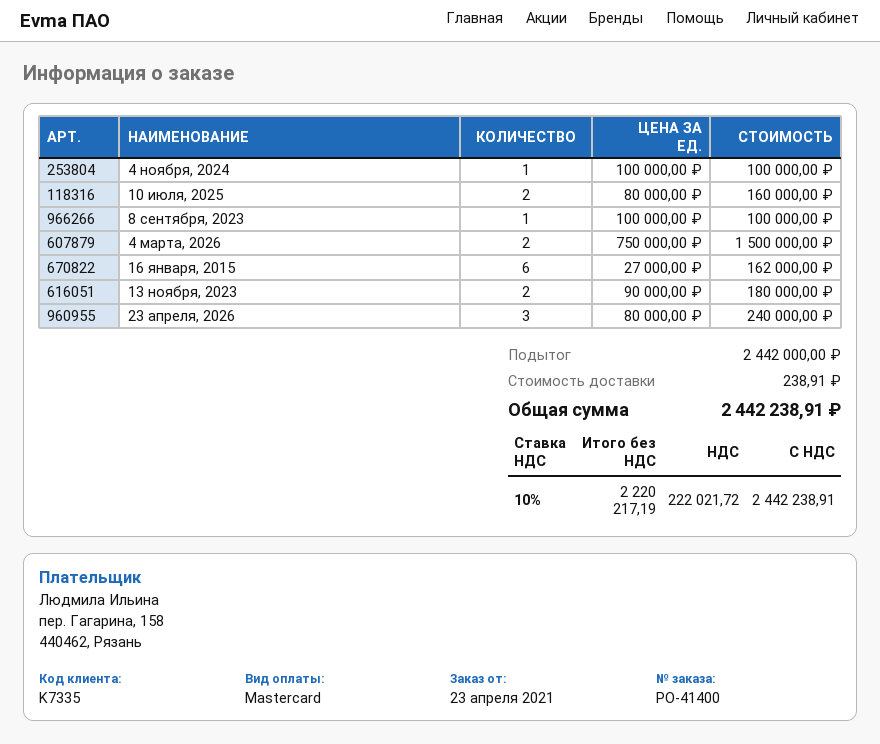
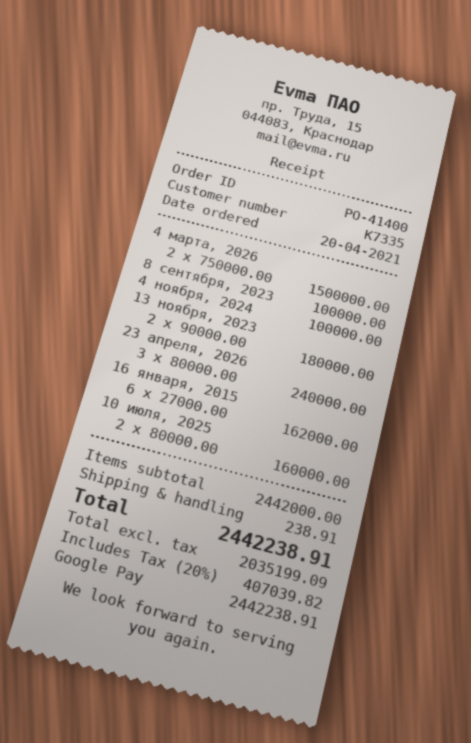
order date: 2021-04-23 -> 2021-04-20
payment method: Mastercard -> Google Pay
net: 2220217.19 -> 2035199.09
tax: 10% = 222021.72 -> 20% = 407039.82

